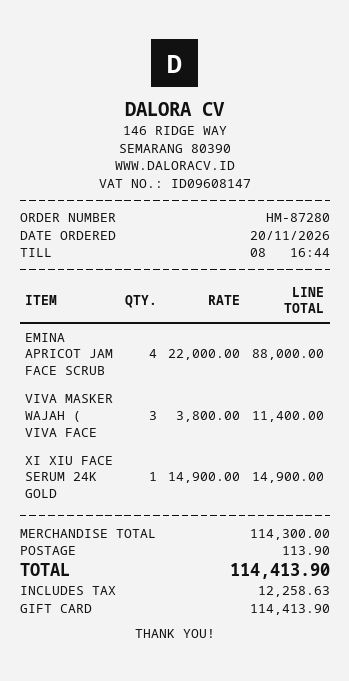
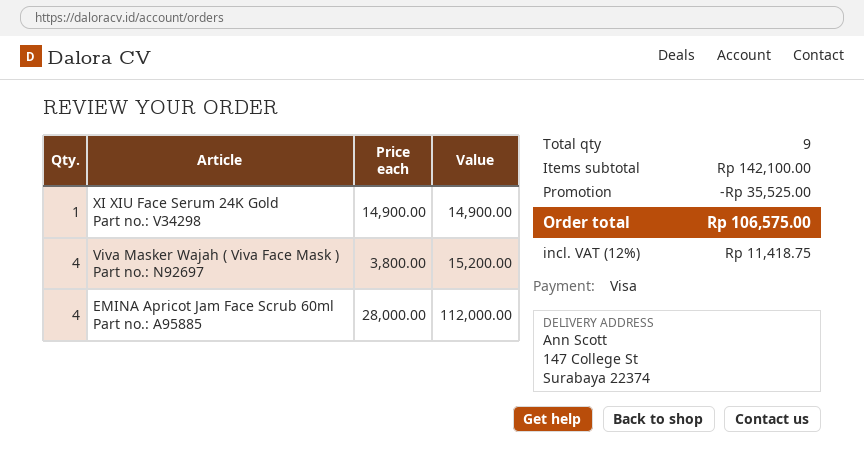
payment method: gift card -> Visa
EMINA APRICOT JAM FACE SCRUB: 4 x 22000.00 = 88000.00 -> 4 x 28000.00 = 112000.00
VIVA MASKER WAJAH ( VIVA FACE: 3 x 3800.00 = 11400.00 -> 4 x 3800.00 = 15200.00
subtotal: 114300.00 -> 142100.00
discount: none -> 35525.00
shipping: 113.90 -> none
tax: 12258.63 -> 11418.75
total: 114413.90 -> 106575.00

